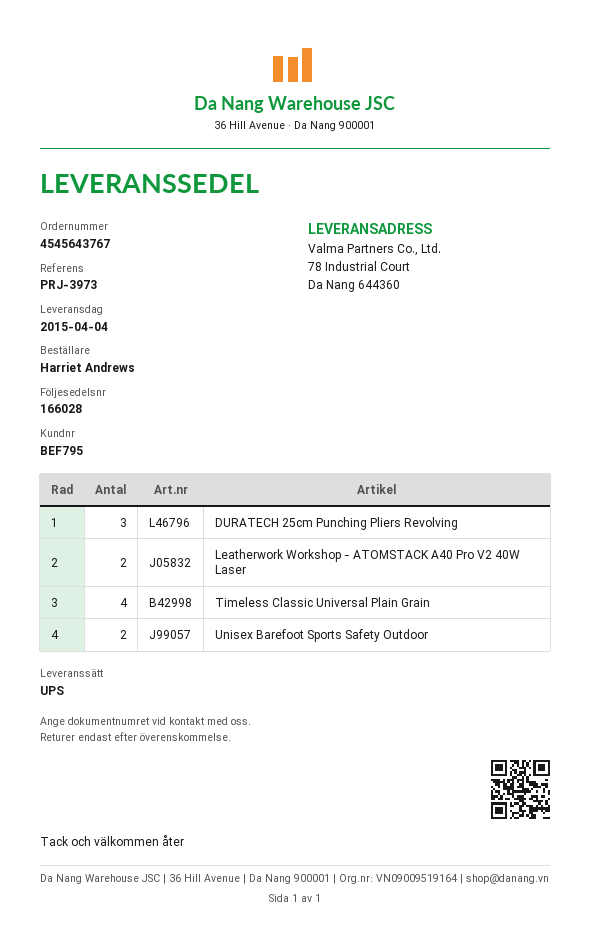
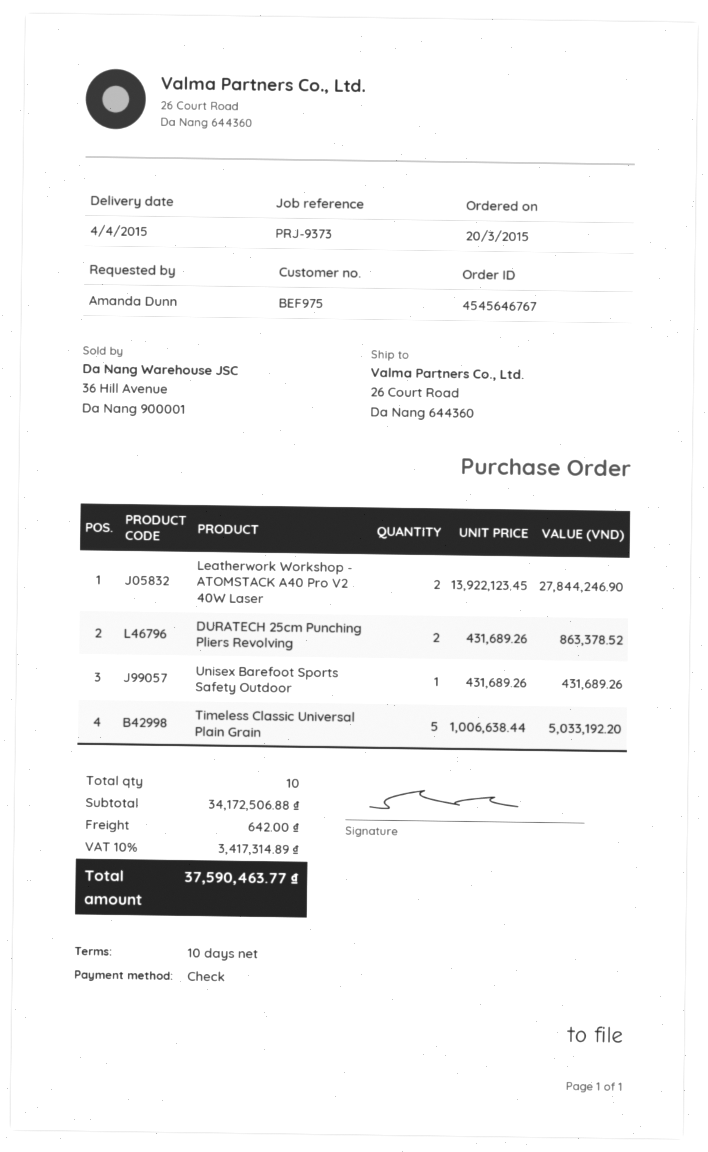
order number: 4545643767 -> 4545646767
customer number: BEF795 -> BEF975
reference: PRJ-3973 -> PRJ-9373
ordered by: Harriet Andrews -> Amanda Dunn
ship to: 78 Industrial Court, Da Nang 644360 -> 26 Court Road, Da Nang 644360
DURATECH 25cm Punching Pliers Revolving: 3 -> 2
Timeless Classic Universal Plain Grain: 4 -> 5
Unisex Barefoot Sports Safety Outdoor: 2 -> 1

